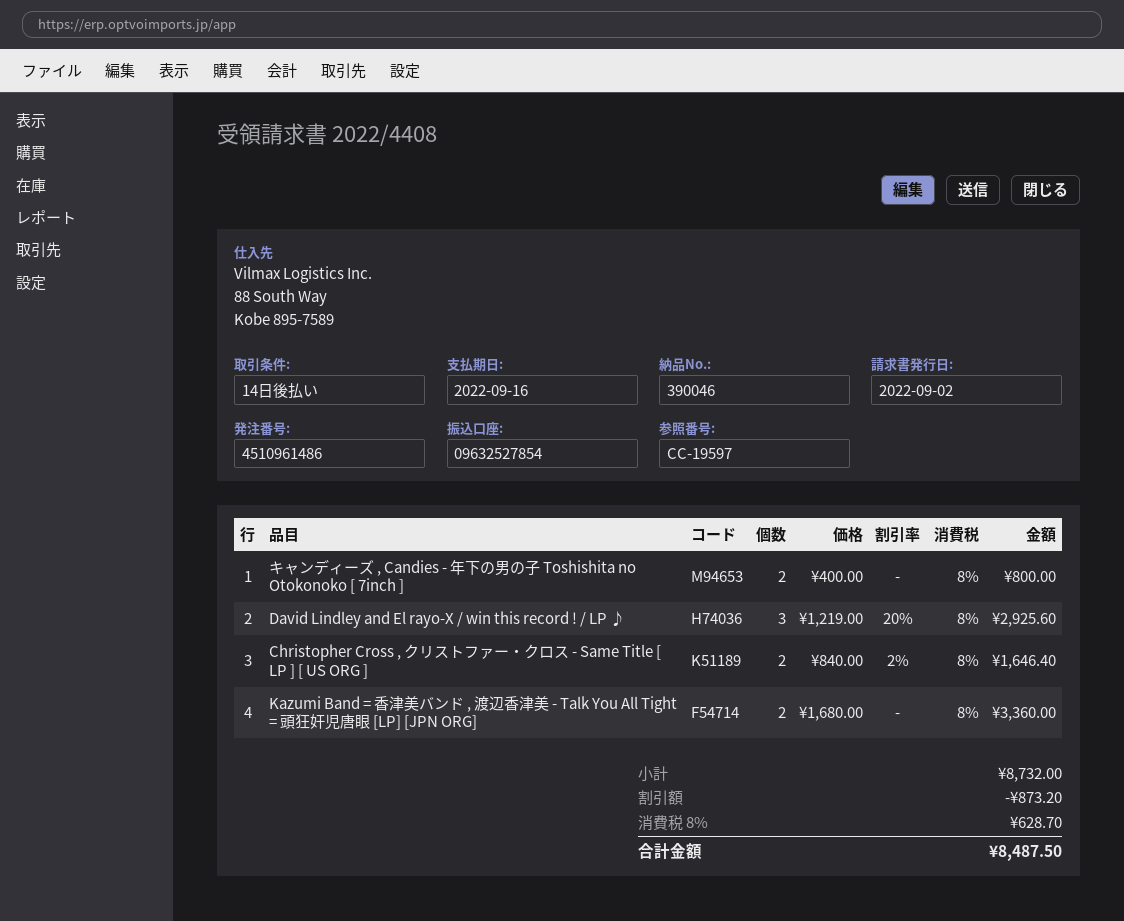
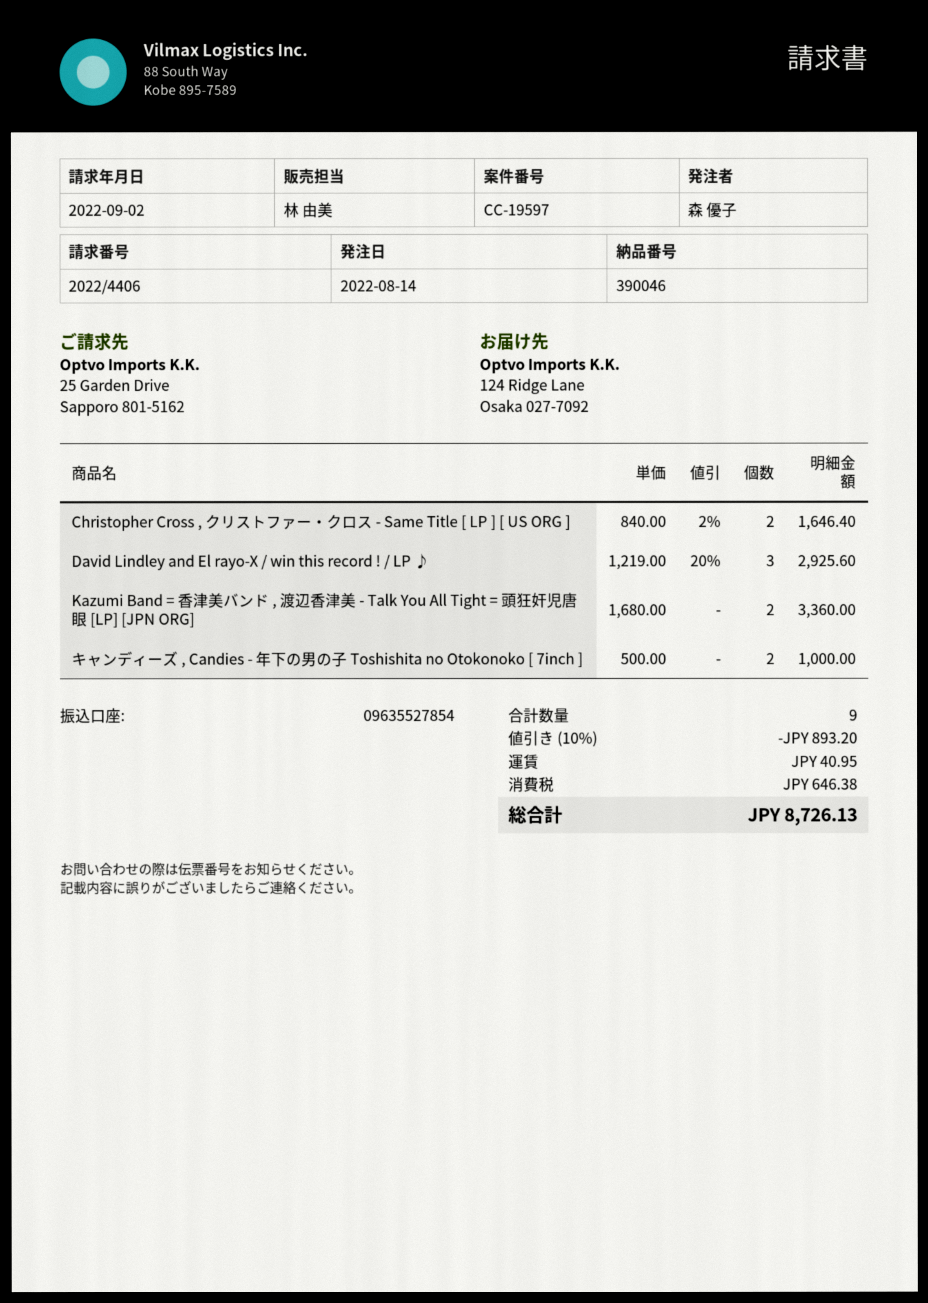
invoice number: 2022/4408 -> 2022/4406
bank account: 09632527854 -> 09635527854
キャンディーズ , Candies - 年下の男の子 Toshishita no Otokonoko [ 7inch ]: 2 x 400.00 = 800.00 -> 2 x 500.00 = 1000.00
discount: 873.20 -> 893.20
shipping: none -> 40.95
tax: 628.70 -> 646.38
total: 8487.50 -> 8726.13

